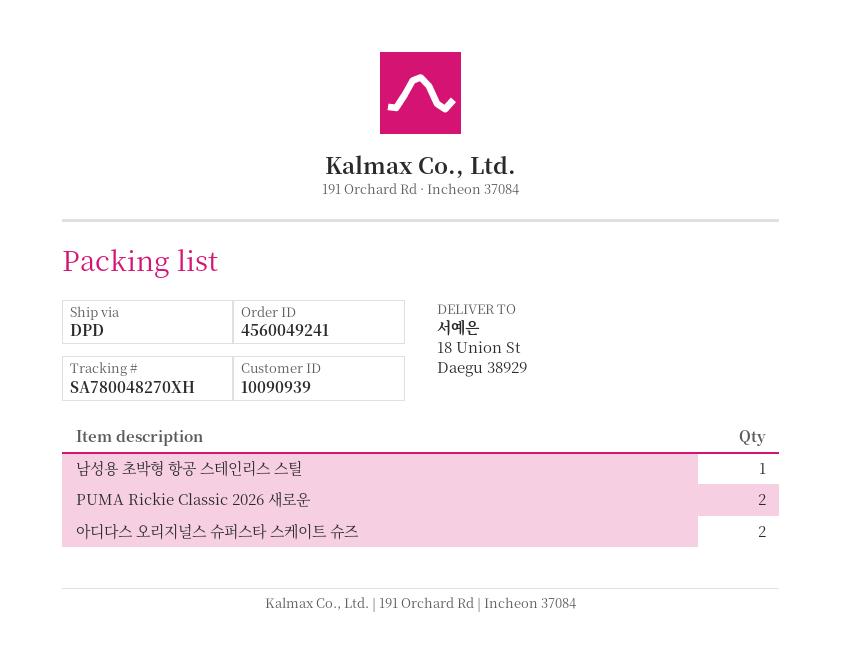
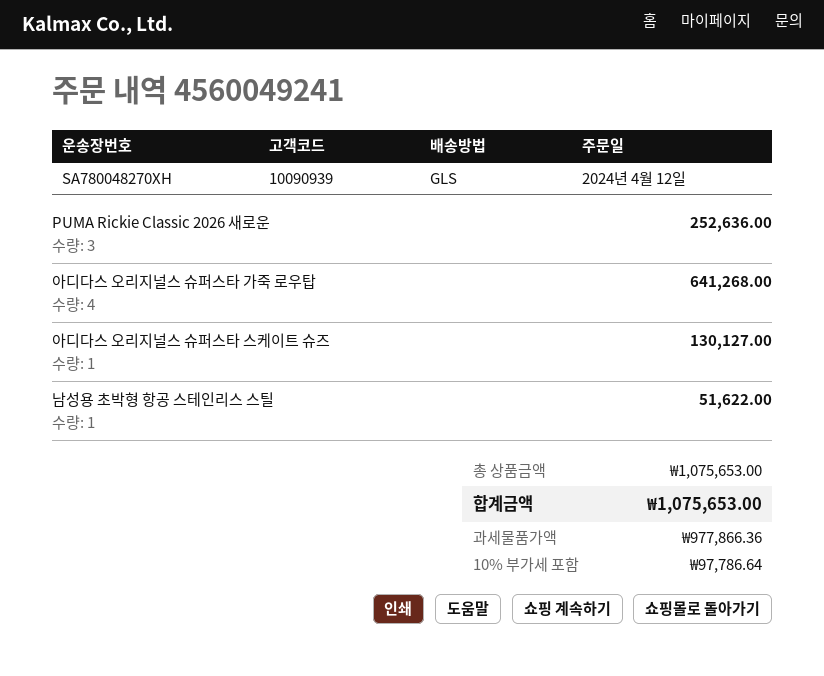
shipping method: DPD -> GLS
PUMA Rickie Classic 2026 새로운: 2 -> 3
아디다스 오리지널스 슈퍼스타 스케이트 슈즈: 2 -> 1
아디다스 오리지널스 슈퍼스타 가죽 로우탑: none -> 4

